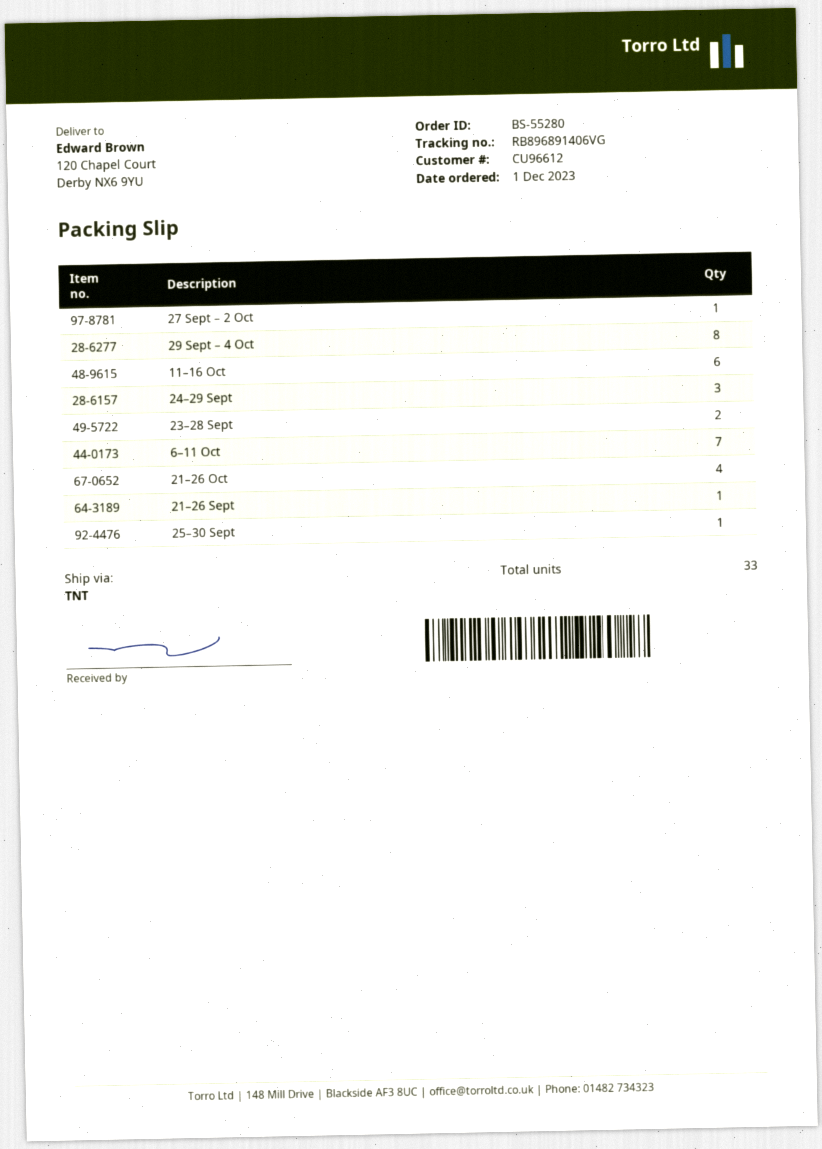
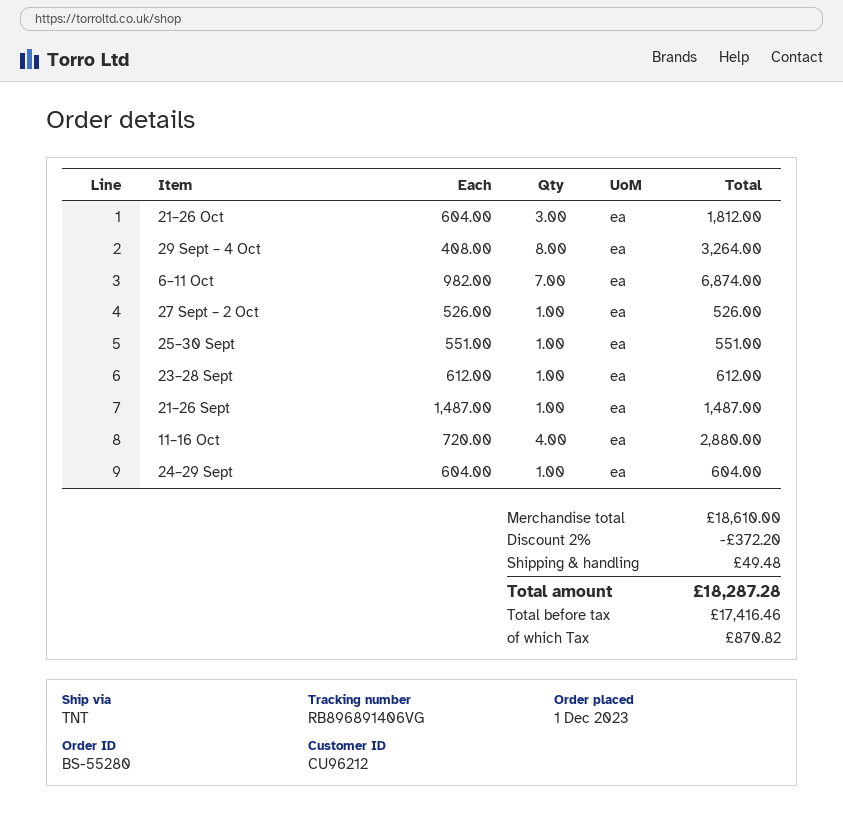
customer number: CU96612 -> CU96212
11–16 Oct: 6 -> 4
24–29 Sept: 3 -> 1
23–28 Sept: 2 -> 1
21–26 Oct: 4 -> 3

